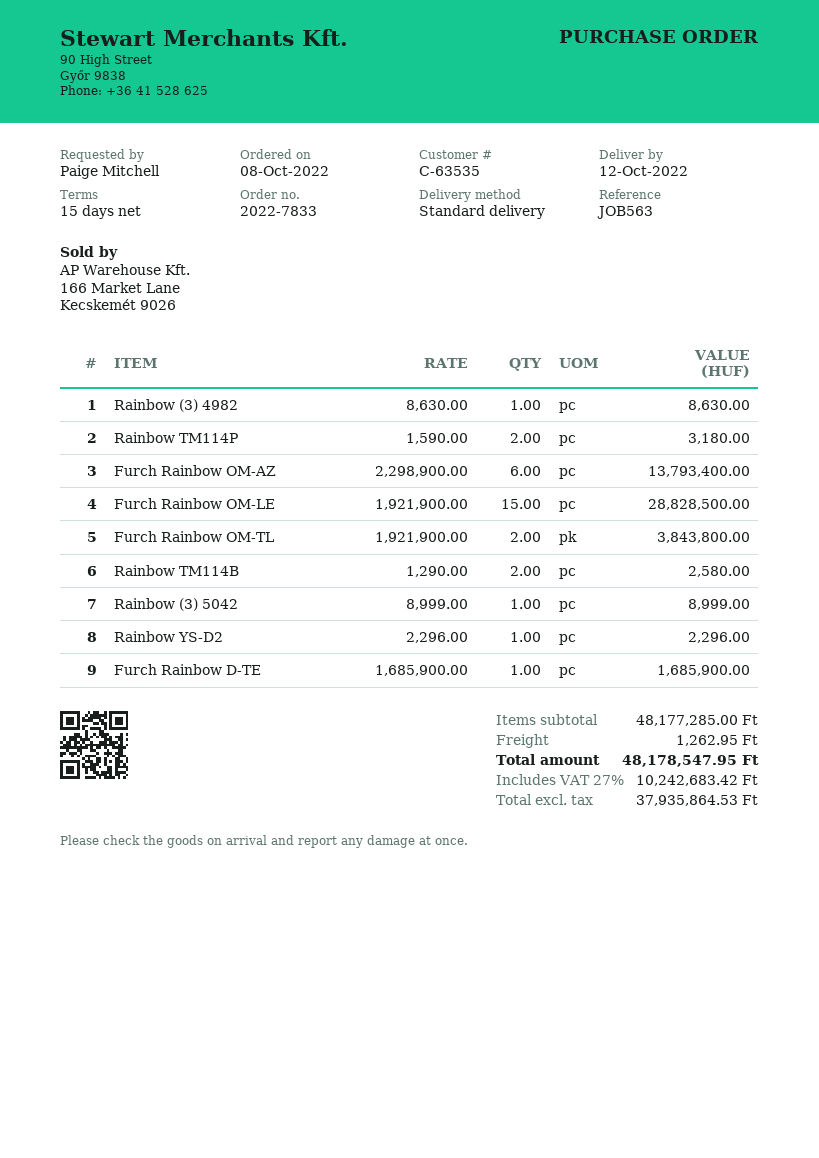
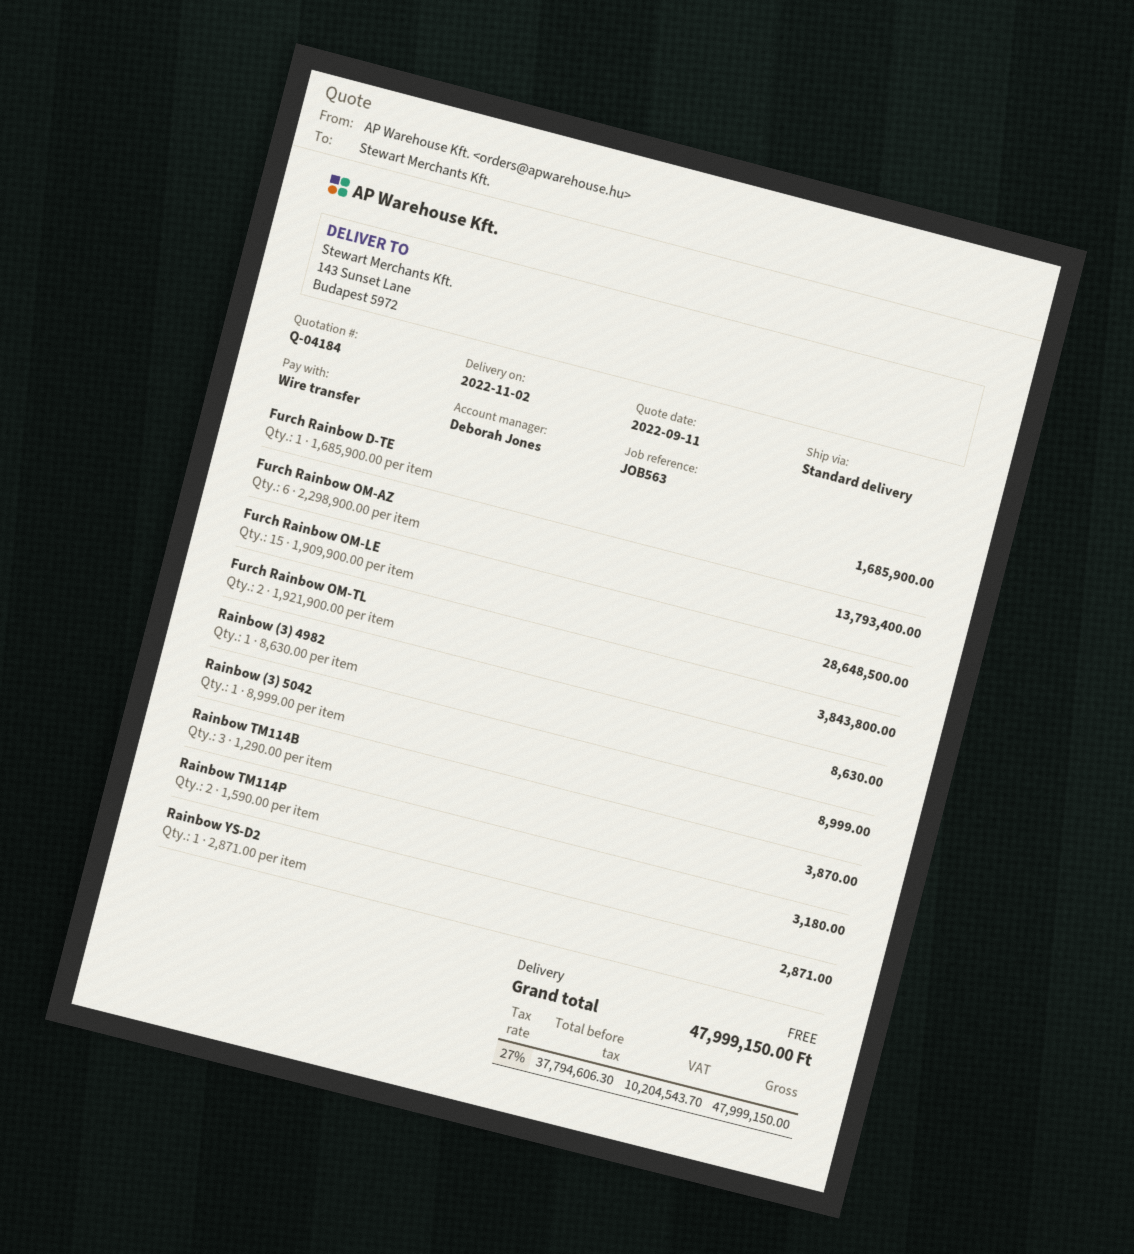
delivery date: 2022-10-12 -> 2022-11-02
Furch Rainbow OM-LE: 15 x 1921900.00 = 28828500.00 -> 15 x 1909900.00 = 28648500.00
Rainbow TM114B: 2 x 1290.00 = 2580.00 -> 3 x 1290.00 = 3870.00
Rainbow YS-D2: 1 x 2296.00 = 2296.00 -> 1 x 2871.00 = 2871.00
shipping: 1262.95 -> 0.00
net: 37935864.53 -> 37794606.30
tax: 27% = 10242683.42 -> 27% = 10204543.70
total: 48178547.95 -> 47999150.00

